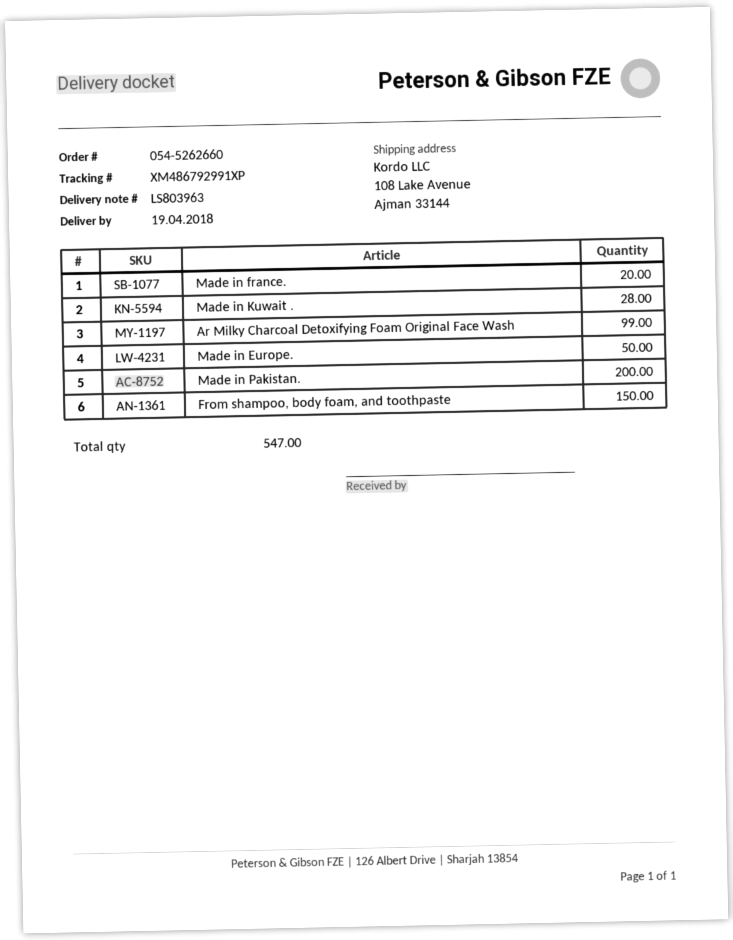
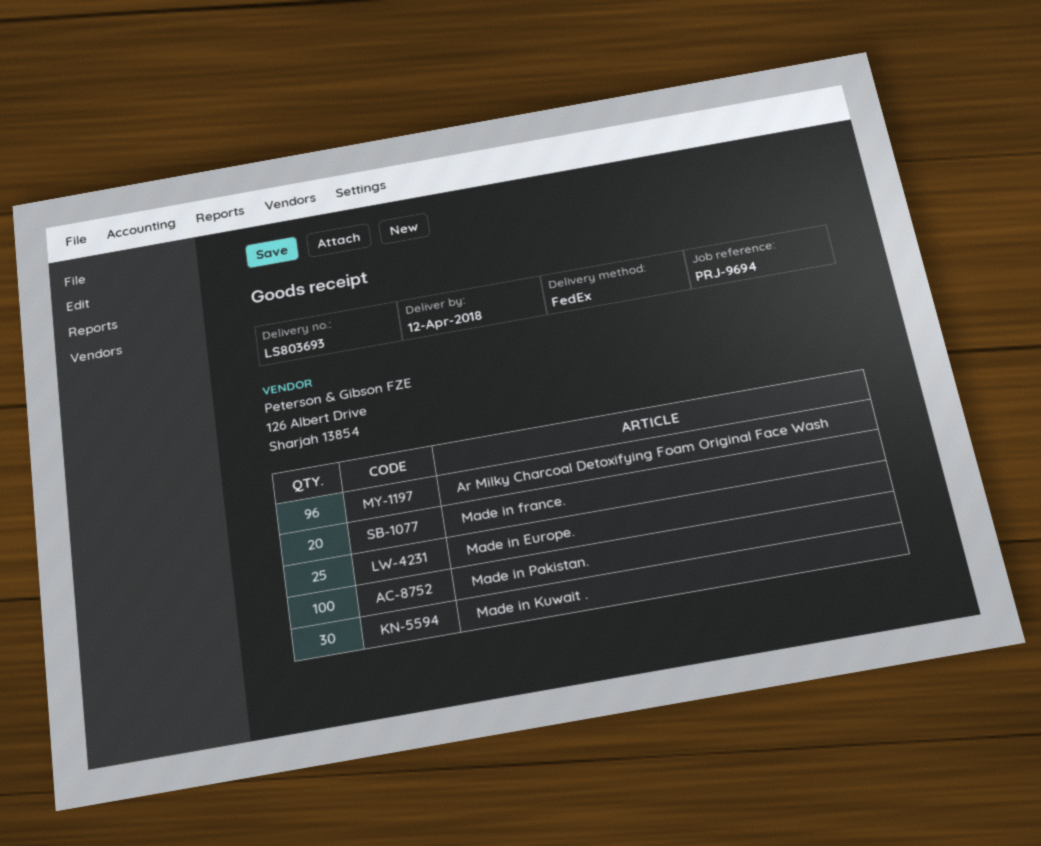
delivery note number: LS803963 -> LS803693
delivery date: 2018-04-19 -> 2018-04-12
Made in Kuwait .: 28 -> 30
Ar Milky Charcoal Detoxifying Foam Original Face Wash: 99 -> 96
Made in Europe.: 50 -> 25
Made in Pakistan.: 200 -> 100
From shampoo, body foam, and toothpaste: 150 -> none

